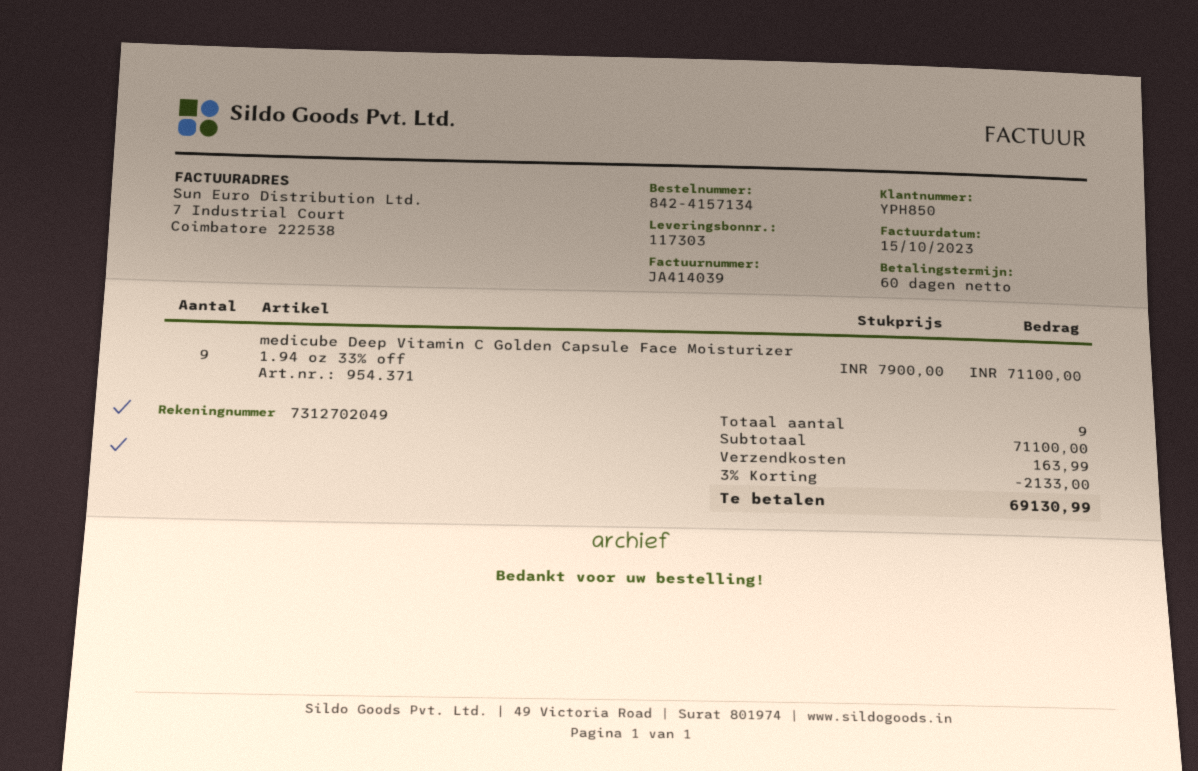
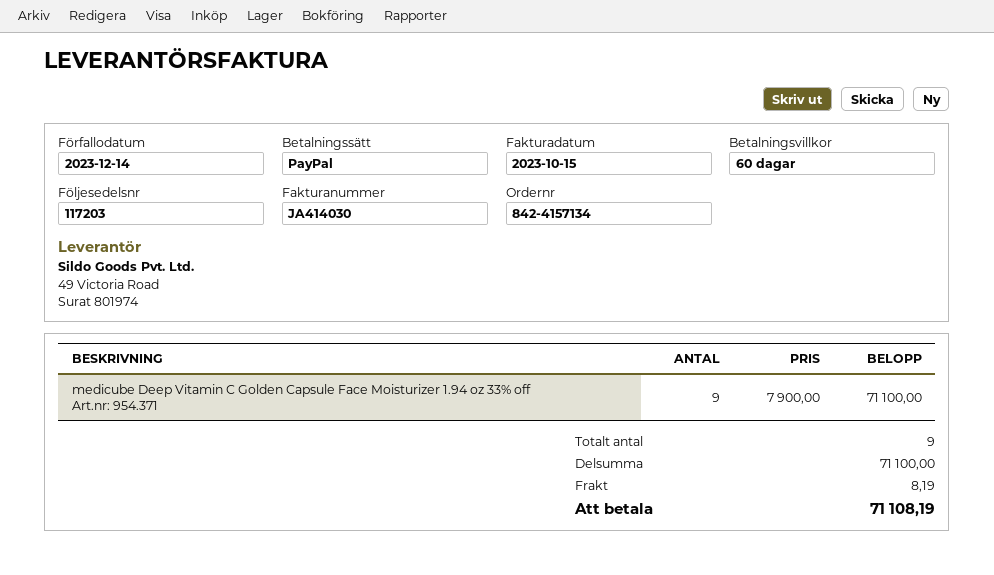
delivery note number: 117303 -> 117203
invoice number: JA414039 -> JA414030
discount: 3% = 2133.00 -> none
shipping: 163.99 -> 8.19
total: 69130.99 -> 71108.19

